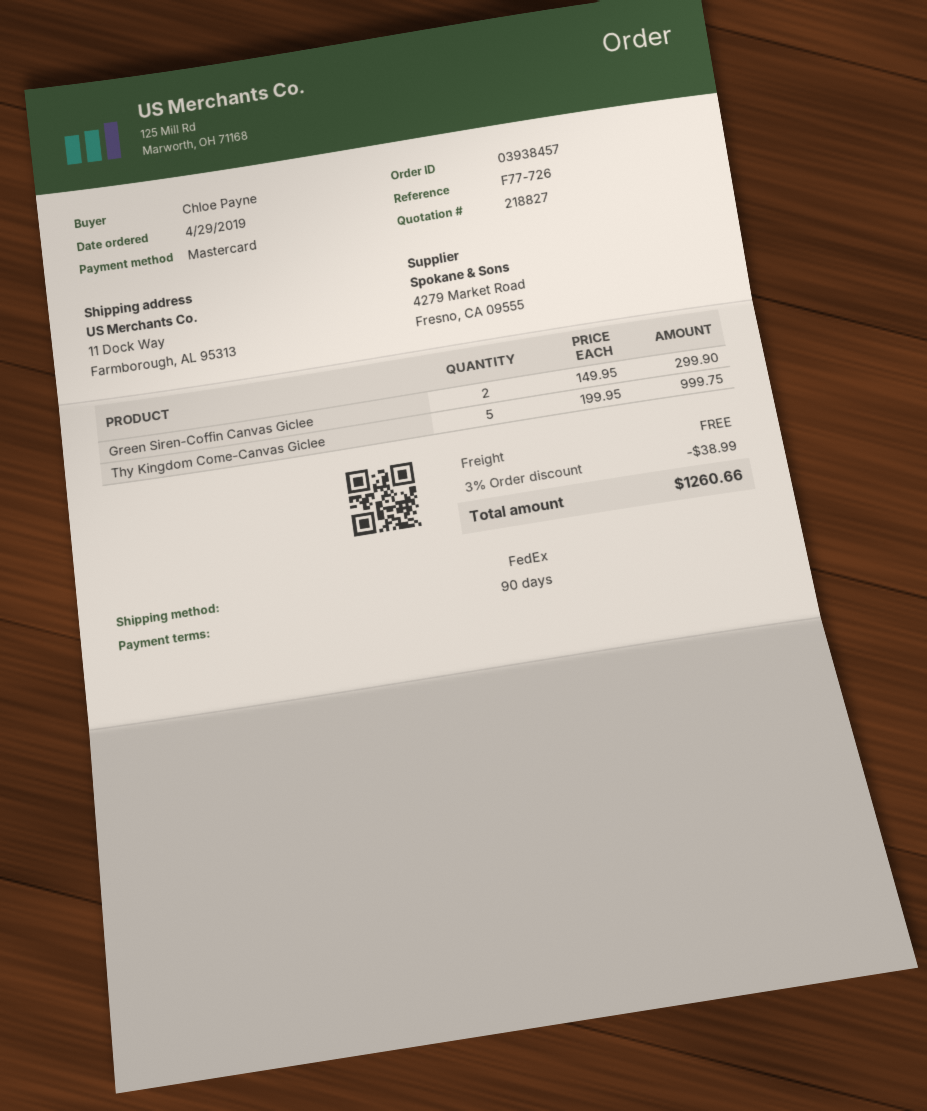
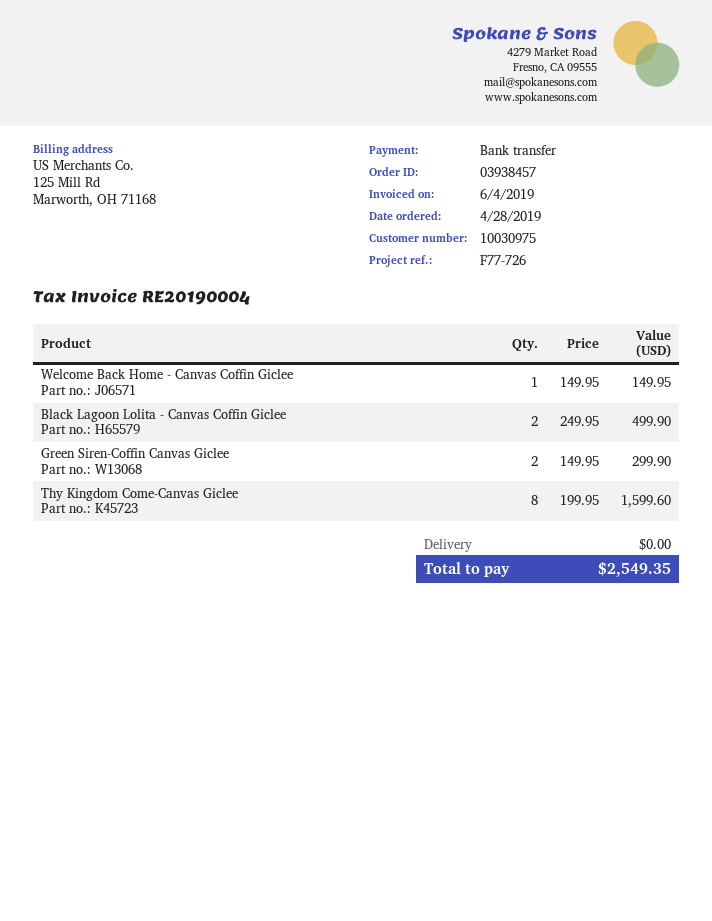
order date: 2019-04-29 -> 2019-04-28
payment method: Mastercard -> bank transfer
Thy Kingdom Come-Canvas Giclee: 5 x 199.95 = 999.75 -> 8 x 199.95 = 1599.60
Welcome Back Home - Canvas Coffin Giclee: none -> 1 x 149.95 = 149.95
Black Lagoon Lolita - Canvas Coffin Giclee: none -> 2 x 249.95 = 499.90
discount: 3% = 38.99 -> none
total: 1260.66 -> 2549.35

